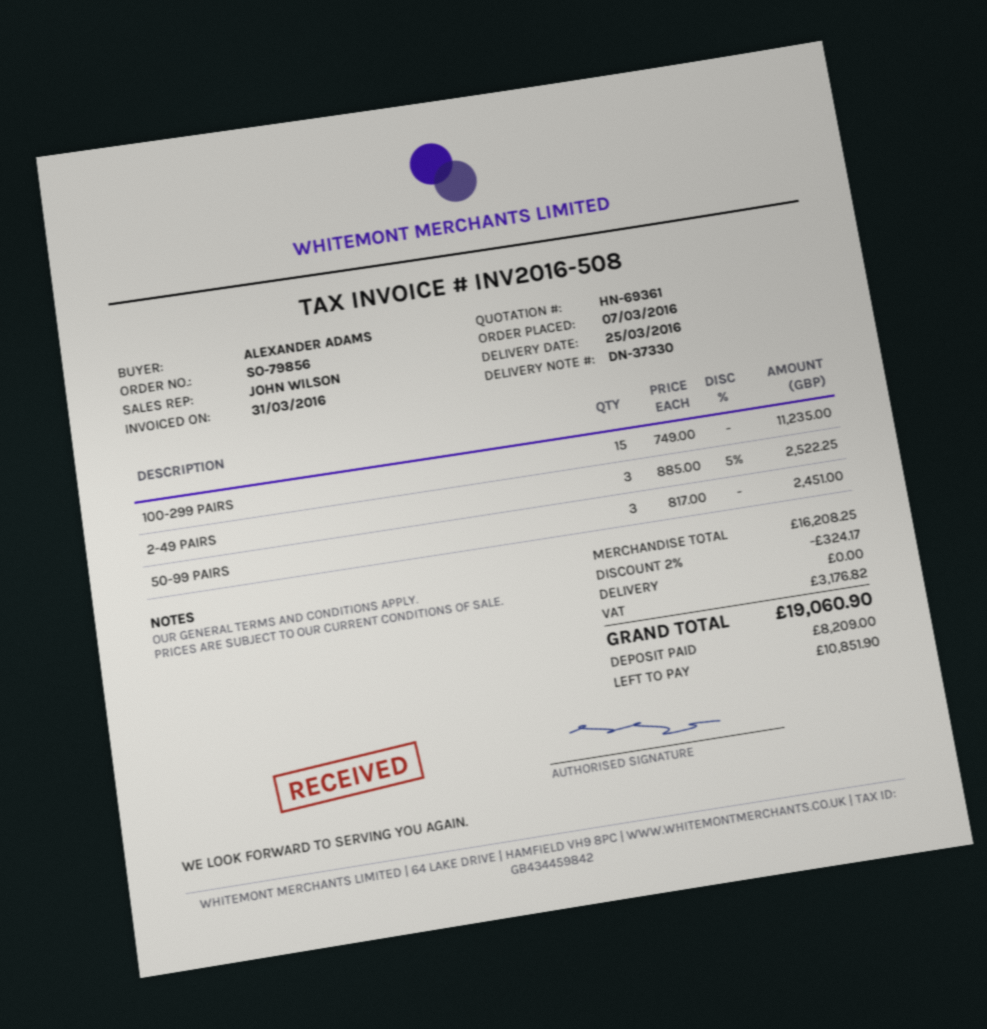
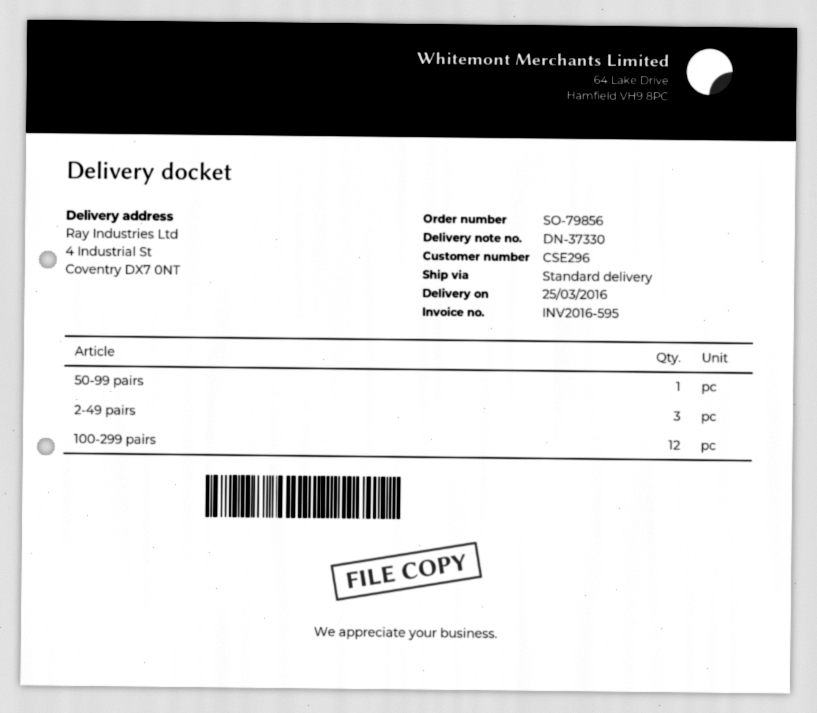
invoice number: INV2016-508 -> INV2016-595
100-299 PAIRS: 15 -> 12
50-99 PAIRS: 3 -> 1

